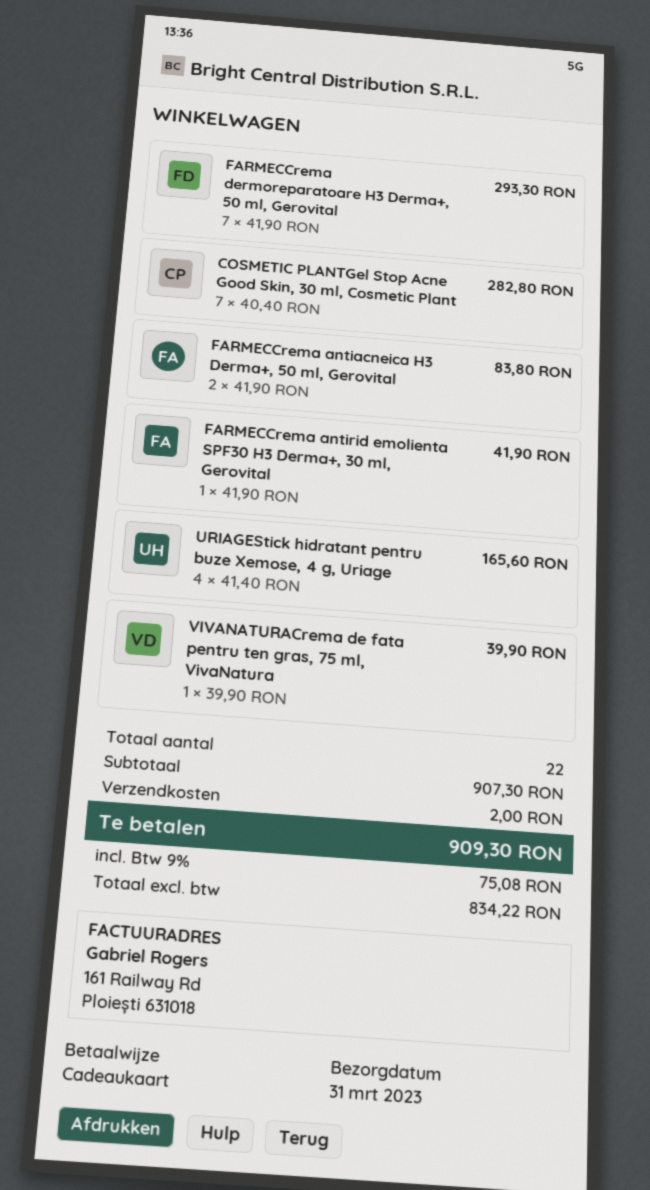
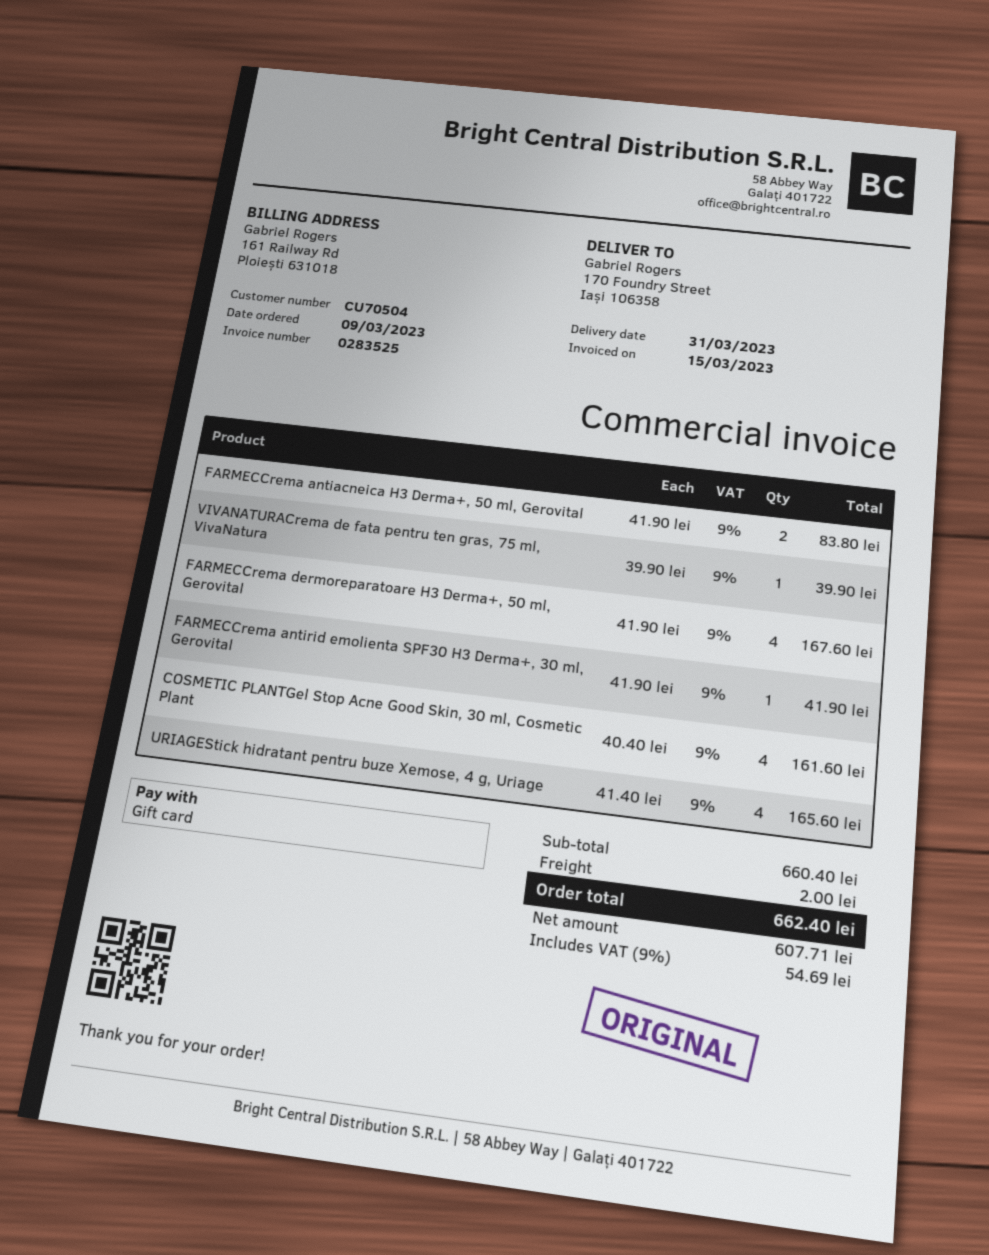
FARMECCrema dermoreparatoare H3 Derma+, 50 ml, Gerovital: 7 x 41.90 = 293.30 -> 4 x 41.90 = 167.60
COSMETIC PLANTGel Stop Acne Good Skin, 30 ml, Cosmetic Plant: 7 x 40.40 = 282.80 -> 4 x 40.40 = 161.60
subtotal: 907.30 -> 660.40
net: 834.22 -> 607.71
tax: 9% = 75.08 -> 9% = 54.69
total: 909.30 -> 662.40

